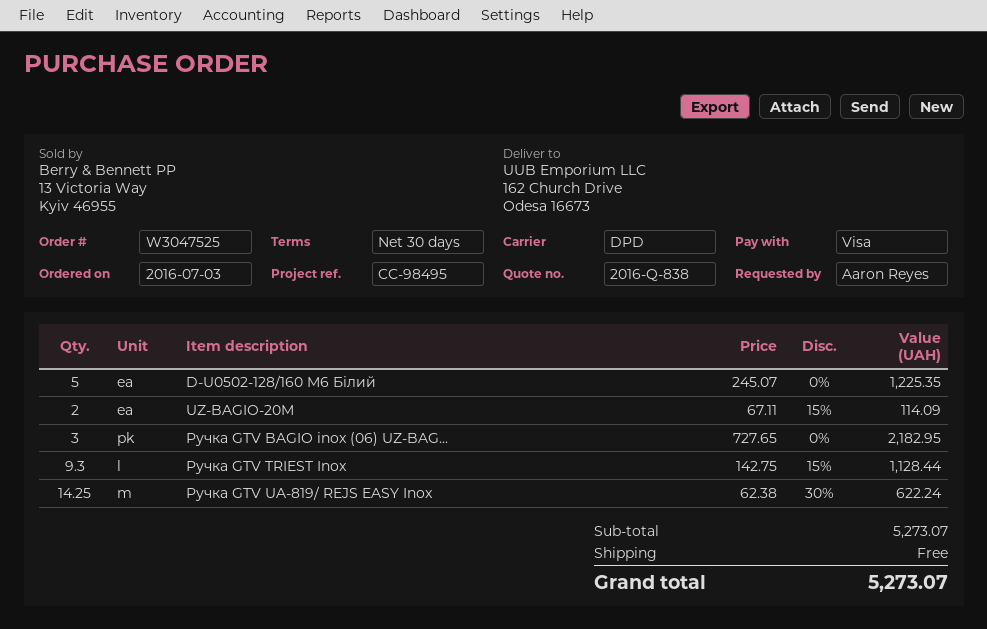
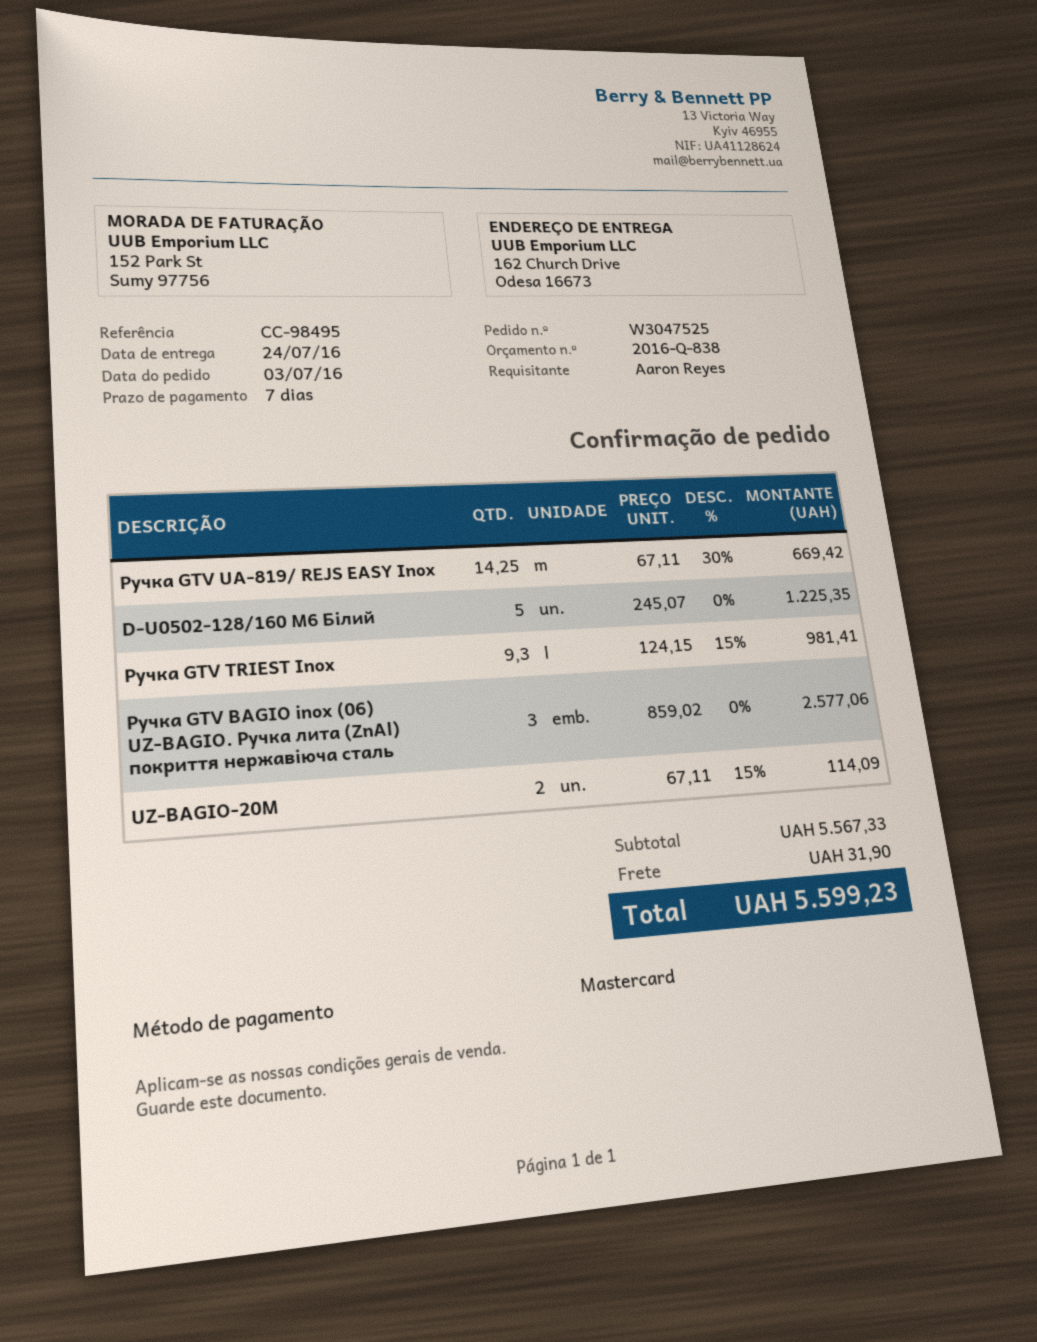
payment terms: 30 days -> 7 days
payment method: Visa -> Mastercard
Ручка GTV BAGIO inox (06) UZ-BAG...: 3 x 727.65 = 2182.95 -> 3 x 859.02 = 2577.06
Ручка GTV TRIEST Inox: 9.3 x 142.75 - 15% = 1128.44 -> 9.3 x 124.15 - 15% = 981.41
Ручка GTV UA-819/ REJS EASY Inox: 14.25 x 62.38 - 30% = 622.24 -> 14.25 x 67.11 - 30% = 669.42
subtotal: 5273.07 -> 5567.33
shipping: 0.00 -> 31.90
total: 5273.07 -> 5599.23

